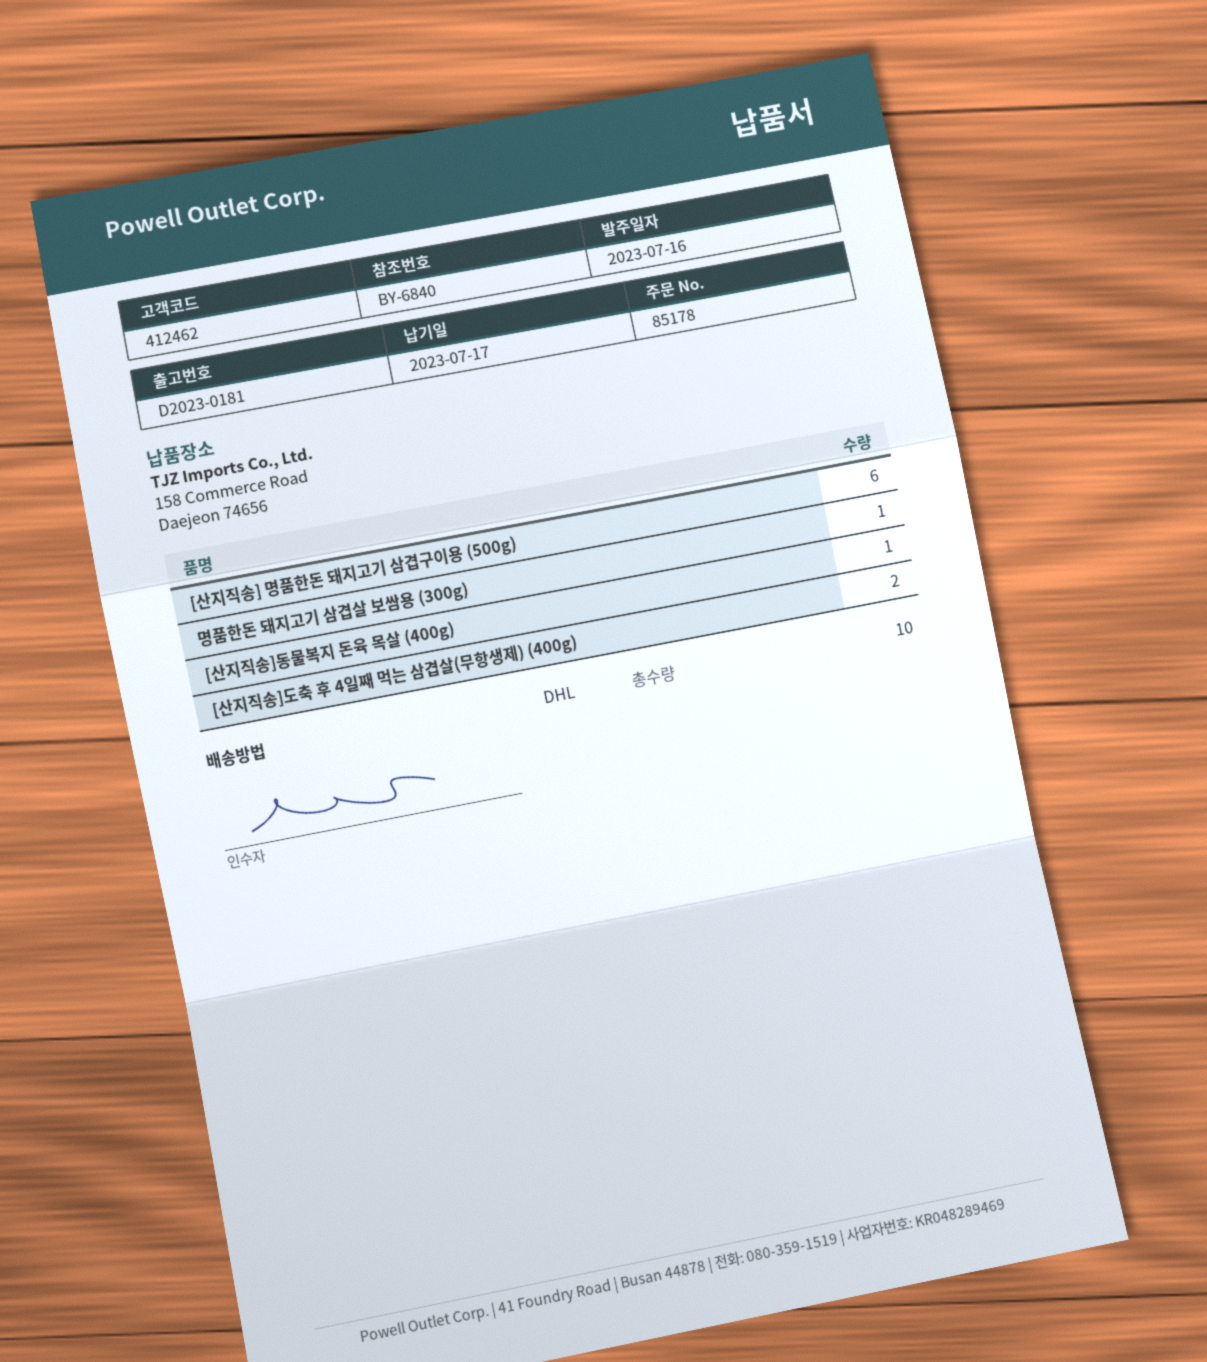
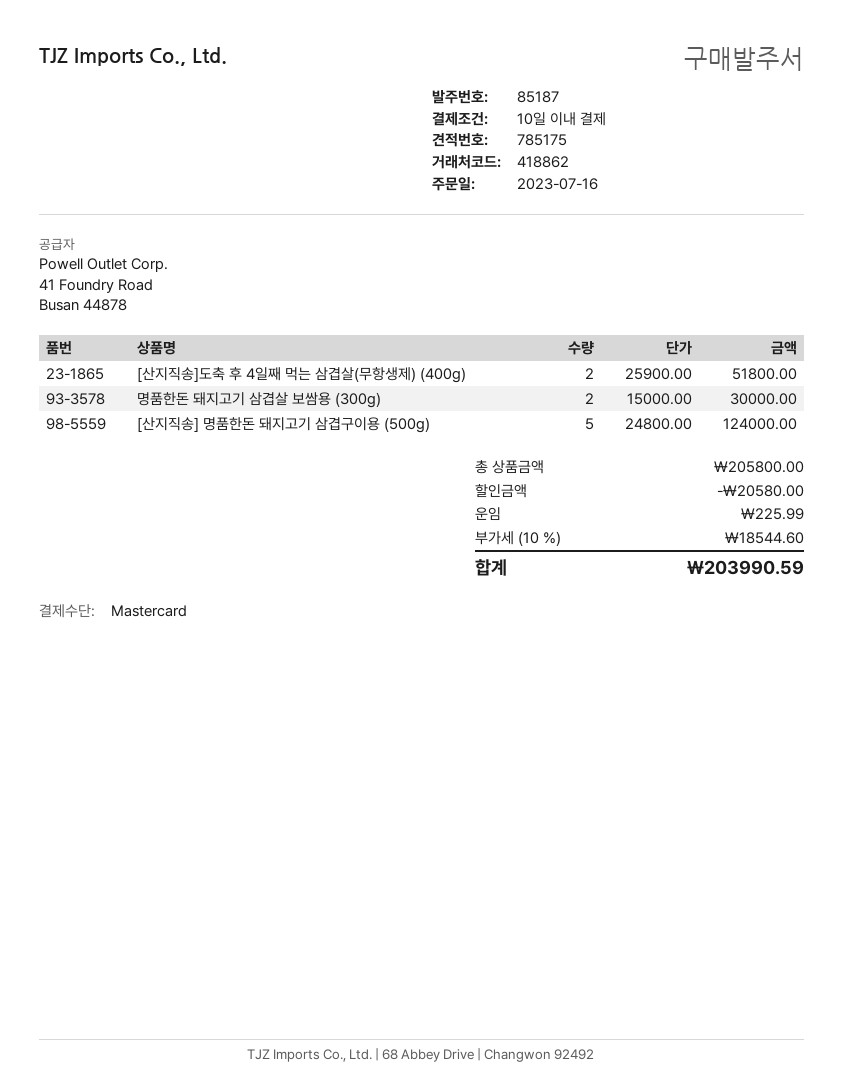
order number: 85178 -> 85187
customer number: 412462 -> 418862
[산지직송] 명품한돈 돼지고기 삼겹구이용 (500g): 6 -> 5
명품한돈 돼지고기 삼겹살 보쌈용 (300g): 1 -> 2
[산지직송]동물복지 돈육 목살 (400g): 1 -> none

